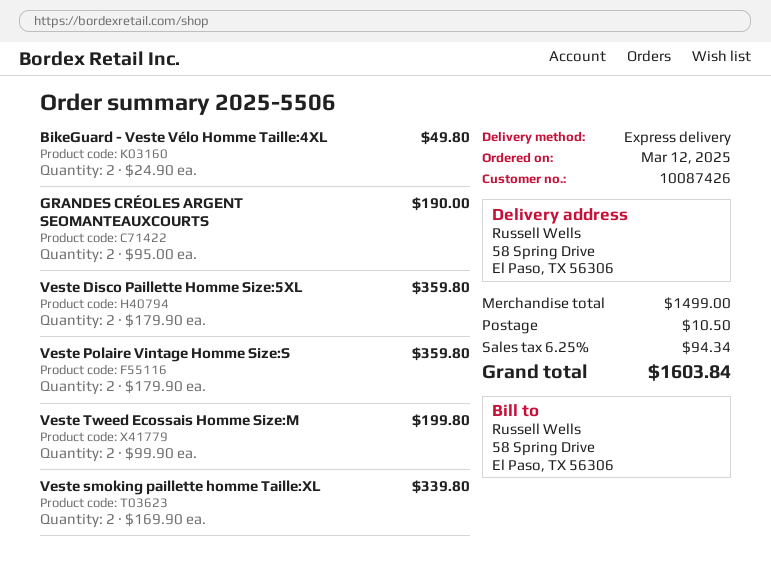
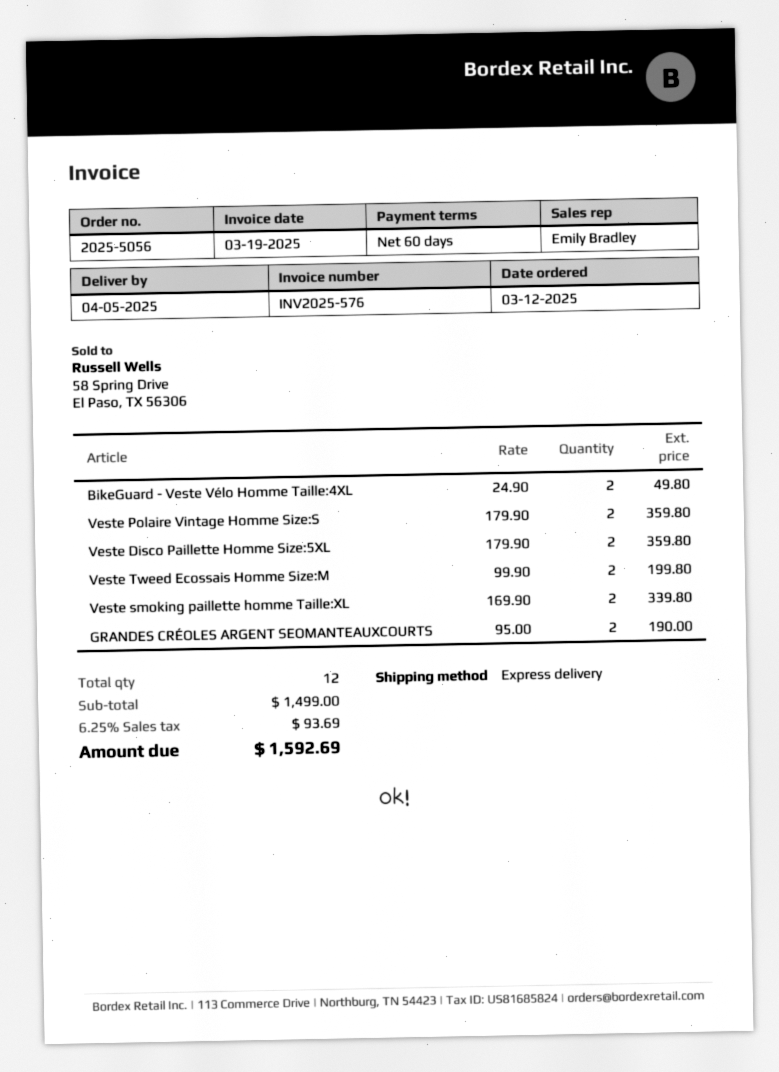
order number: 2025-5506 -> 2025-5056
shipping: 10.50 -> none
tax: 6.25% = 94.34 -> 6.25% = 93.69
total: 1603.84 -> 1592.69

